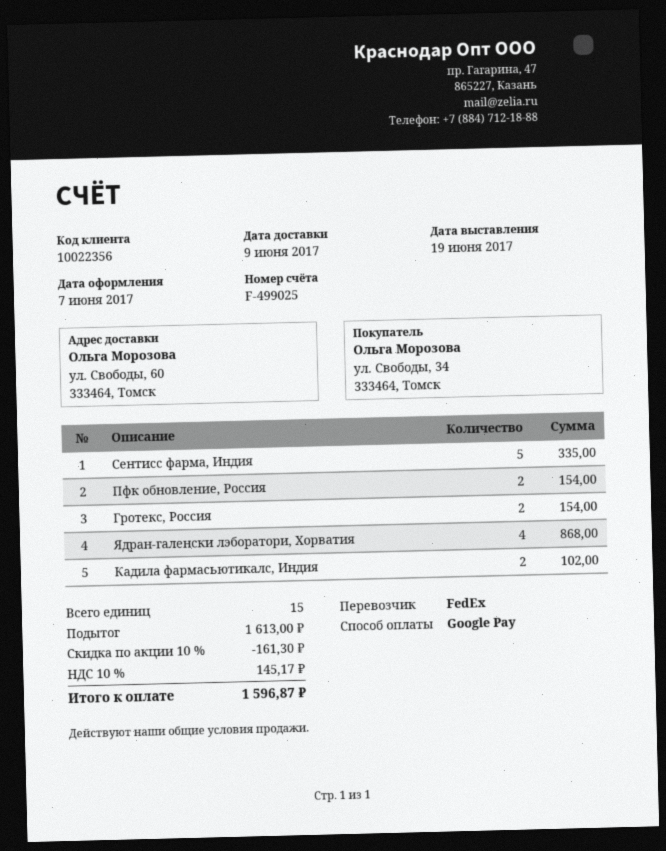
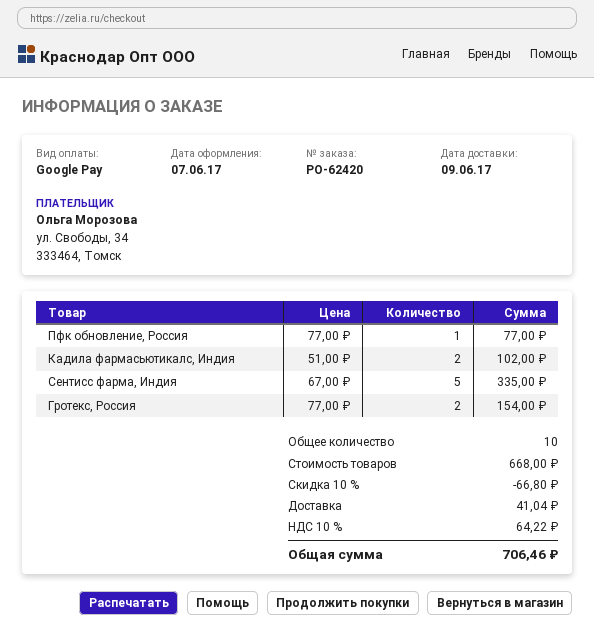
Пфк обновление, Россия: 2 for 154.00 -> 1 for 77.00
Ядран-галенски лэборатори, Хорватия: 4 for 868.00 -> none
total quantity: 15 -> 10
subtotal: 1613.00 -> 668.00
discount: 10% = 161.30 -> 10% = 66.80
shipping: none -> 41.04
tax: 10% = 145.17 -> 10% = 64.22
total: 1596.87 -> 706.46

